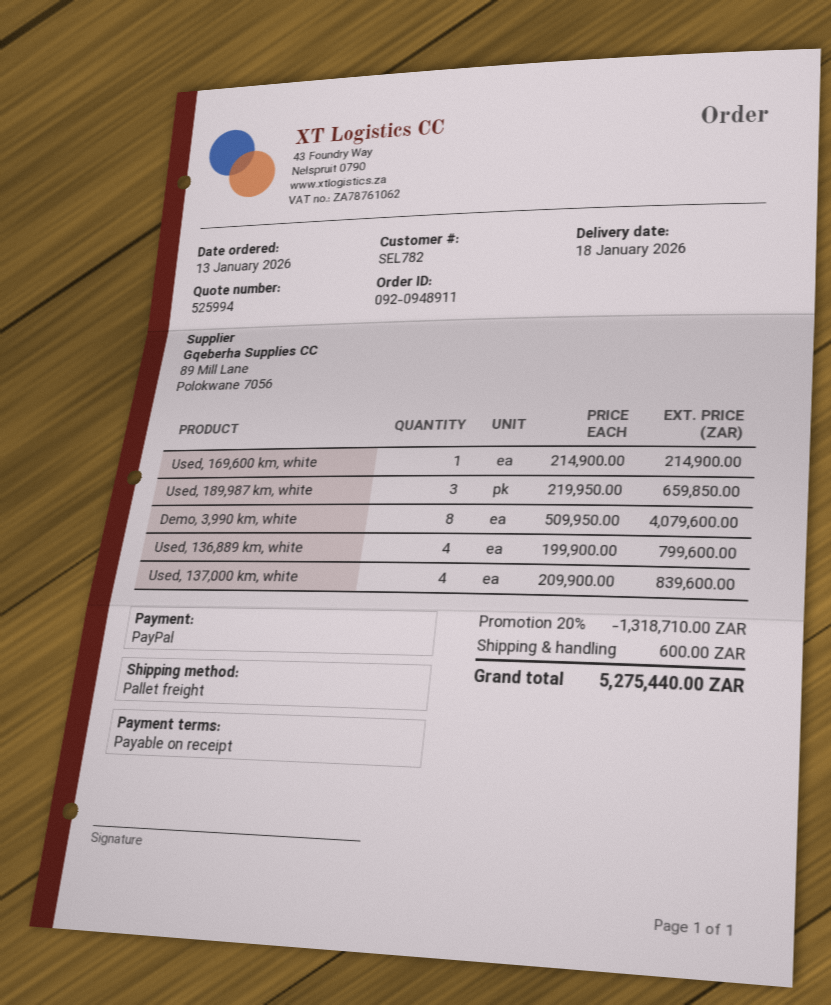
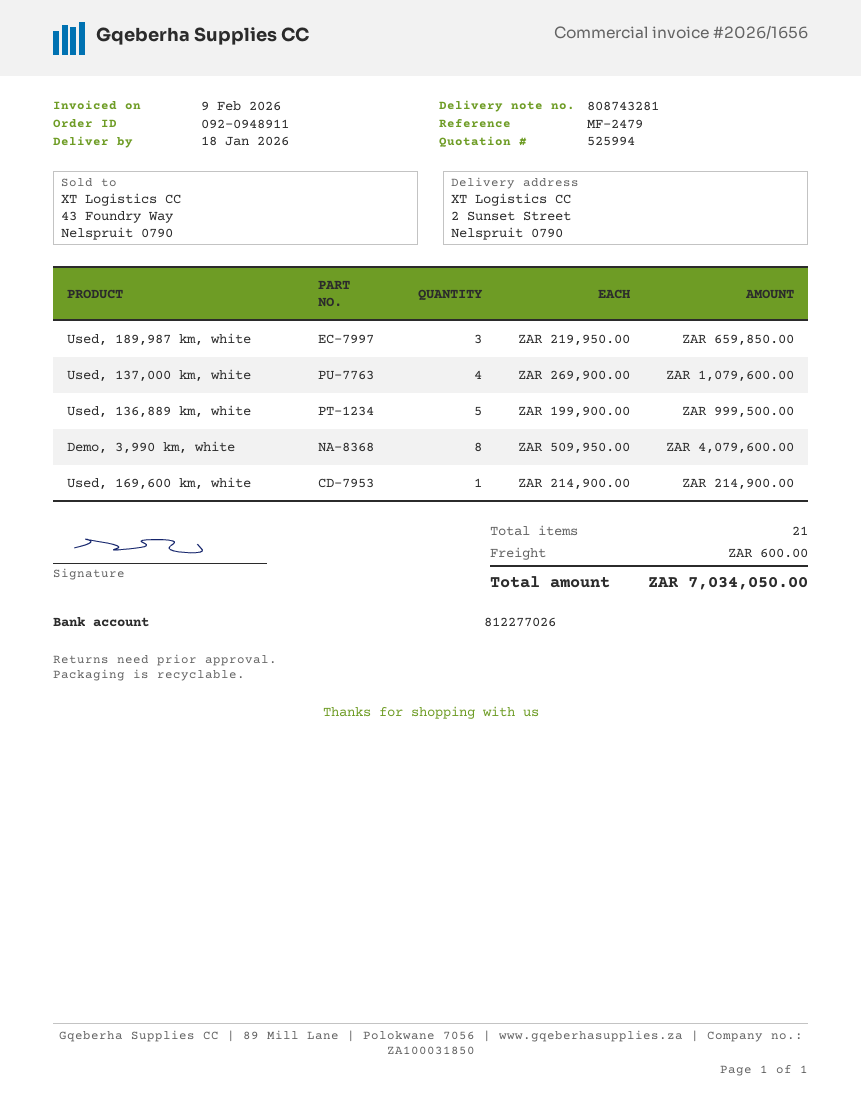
Used, 136,889 km, white: 4 x 199900.00 = 799600.00 -> 5 x 199900.00 = 999500.00
Used, 137,000 km, white: 4 x 209900.00 = 839600.00 -> 4 x 269900.00 = 1079600.00
discount: 20% = 1318710.00 -> none
total: 5275440.00 -> 7034050.00

